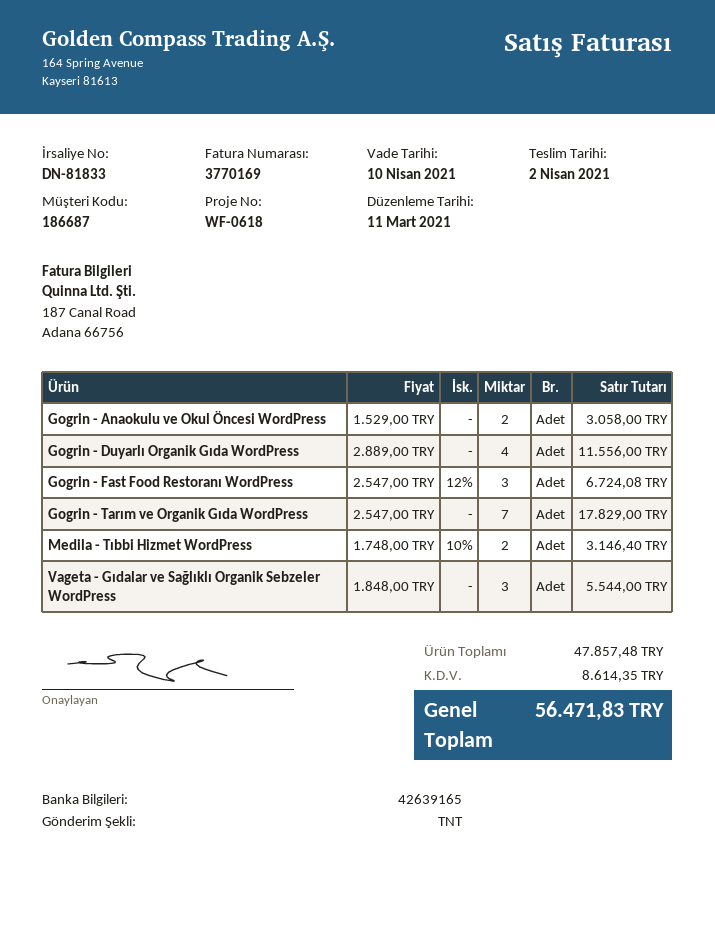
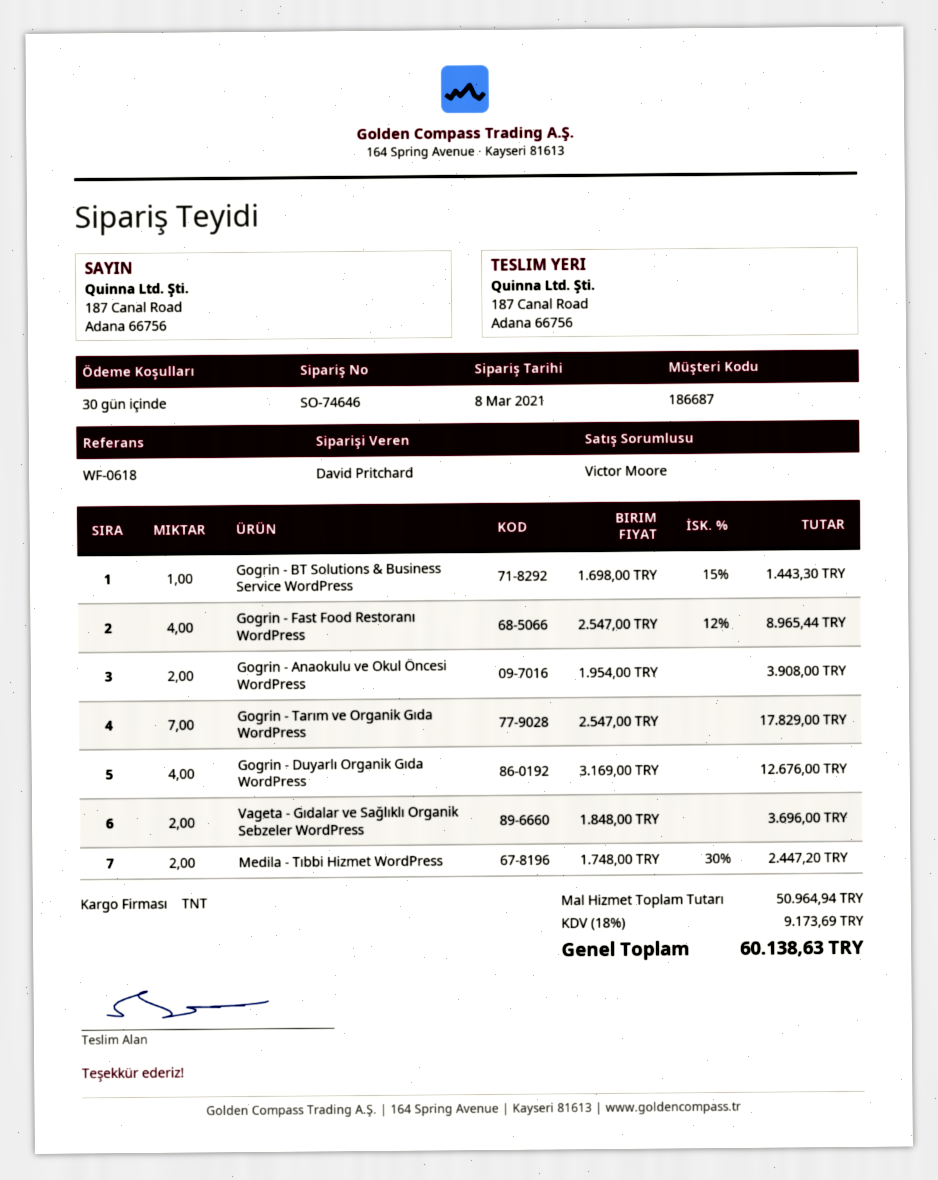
Gogrin - Anaokulu ve Okul Öncesi WordPress: 2 x 1529.00 = 3058.00 -> 2 x 1954.00 = 3908.00
Gogrin - Duyarlı Organik Gıda WordPress: 4 x 2889.00 = 11556.00 -> 4 x 3169.00 = 12676.00
Gogrin - Fast Food Restoranı WordPress: 3 x 2547.00 - 12% = 6724.08 -> 4 x 2547.00 - 12% = 8965.44
Medila - Tıbbi Hizmet WordPress: 2 x 1748.00 - 10% = 3146.40 -> 2 x 1748.00 - 30% = 2447.20
Vageta - Gıdalar ve Sağlıklı Organik Sebzeler WordPress: 3 x 1848.00 = 5544.00 -> 2 x 1848.00 = 3696.00
Gogrin - BT Solutions & Business Service WordPress: none -> 1 x 1698.00 - 15% = 1443.30
subtotal: 47857.48 -> 50964.94
tax: 8614.35 -> 9173.69
total: 56471.83 -> 60138.63

